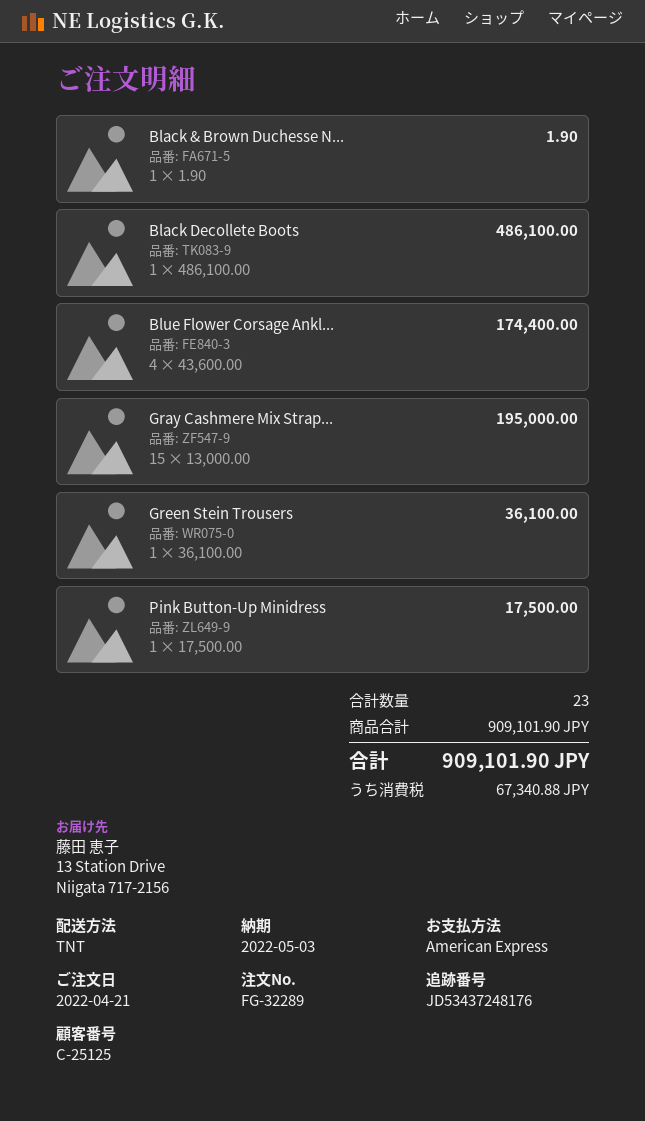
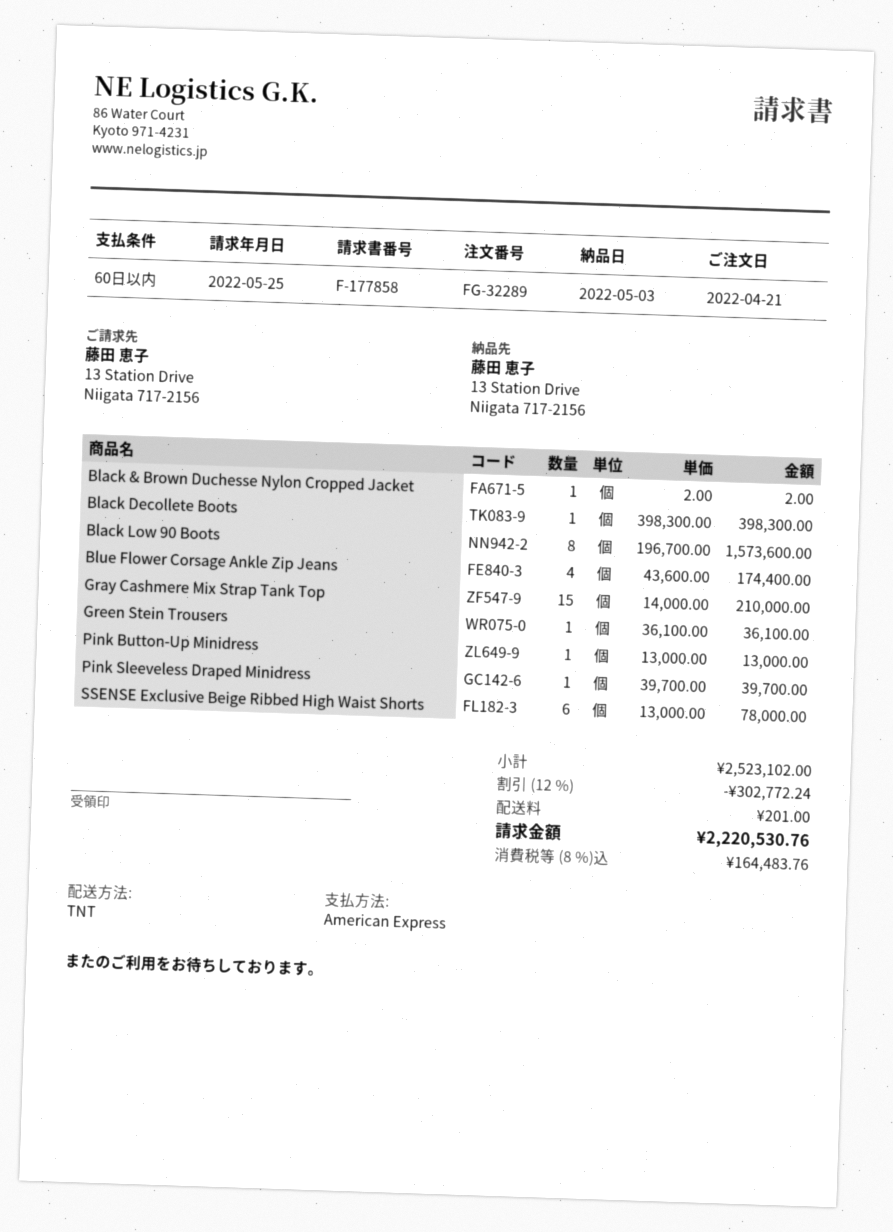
Black & Brown Duchesse N...: 1 x 1.90 = 1.90 -> 1 x 2.00 = 2.00
Black Decollete Boots: 1 x 486100.00 = 486100.00 -> 1 x 398300.00 = 398300.00
Gray Cashmere Mix Strap...: 15 x 13000.00 = 195000.00 -> 15 x 14000.00 = 210000.00
Pink Button-Up Minidress: 1 x 17500.00 = 17500.00 -> 1 x 13000.00 = 13000.00
Black Low 90 Boots: none -> 8 x 196700.00 = 1573600.00
Pink Sleeveless Draped Minidress: none -> 1 x 39700.00 = 39700.00
SSENSE Exclusive Beige Ribbed High Waist Shorts: none -> 6 x 13000.00 = 78000.00
subtotal: 909101.90 -> 2523102.00
discount: none -> 12% = 302772.24
shipping: none -> 201.00
tax: 67340.88 -> 164483.76
total: 909101.90 -> 2220530.76

